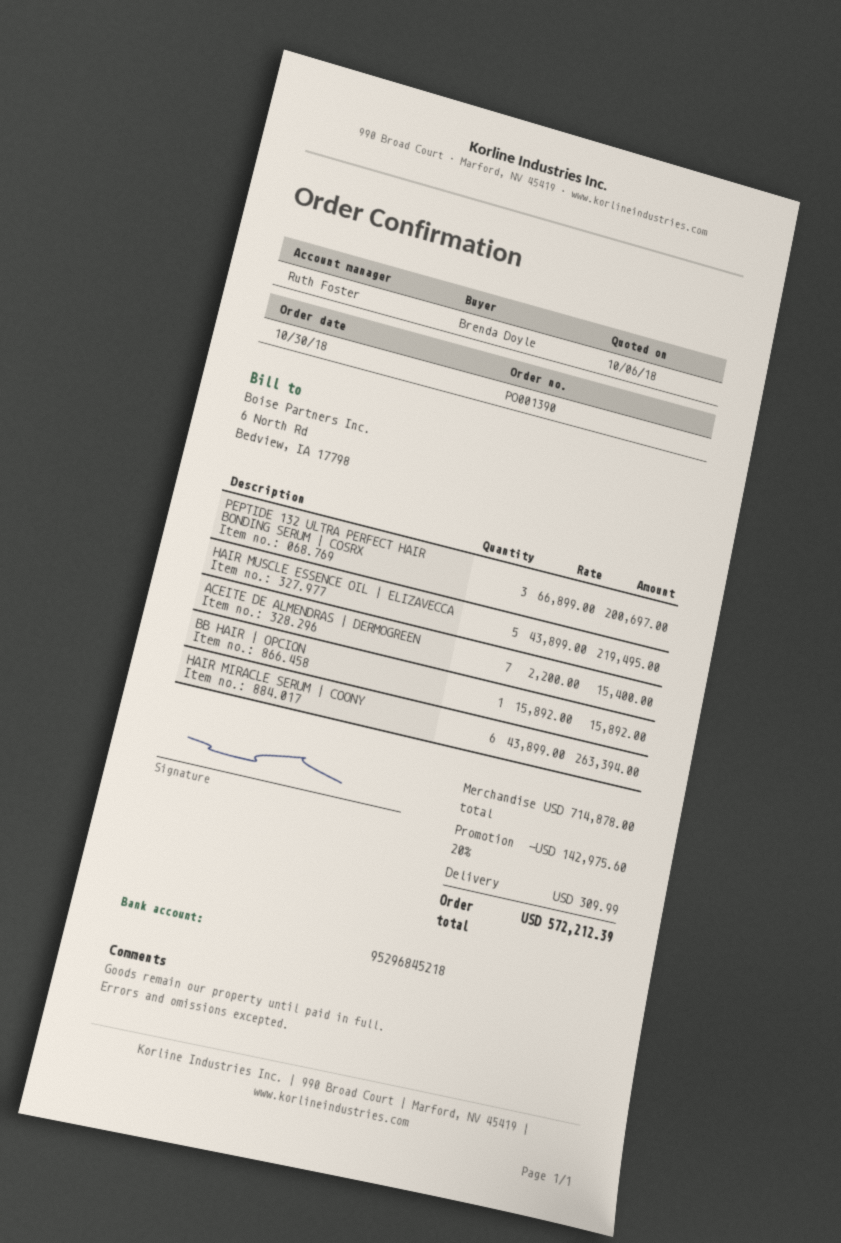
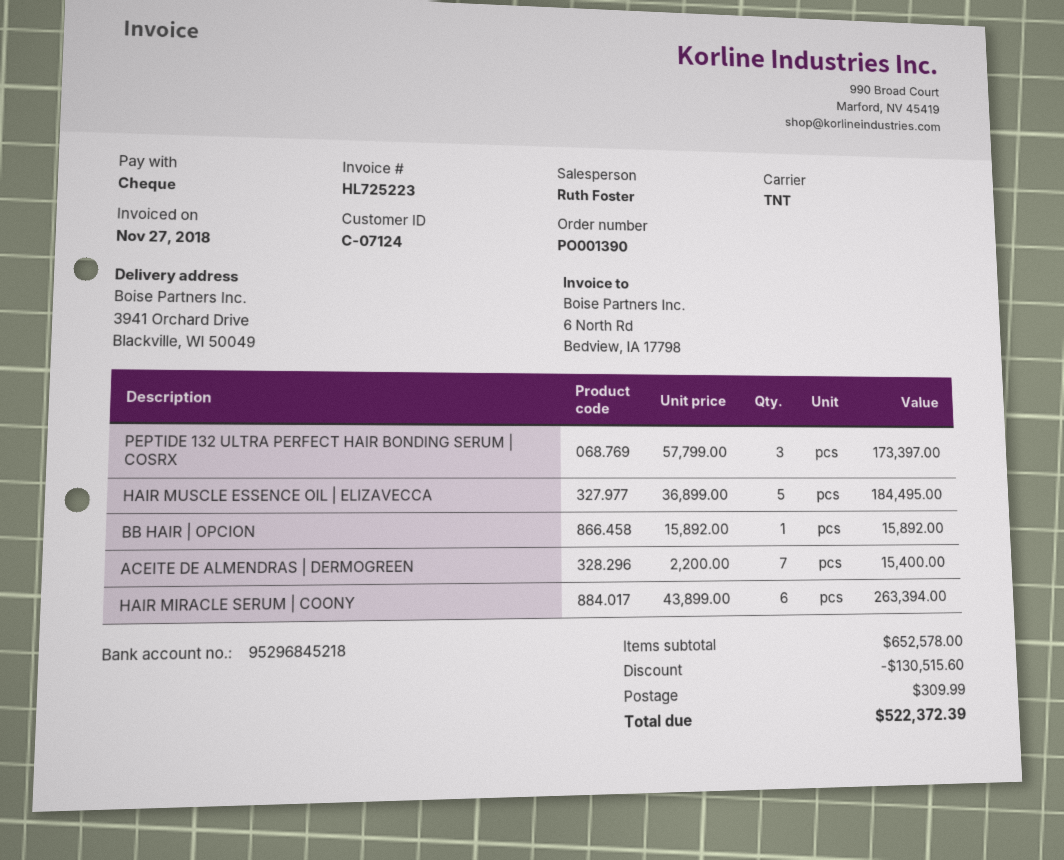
PEPTIDE 132 ULTRA PERFECT HAIR BONDING SERUM | COSRX: 3 x 66899.00 = 200697.00 -> 3 x 57799.00 = 173397.00
HAIR MUSCLE ESSENCE OIL | ELIZAVECCA: 5 x 43899.00 = 219495.00 -> 5 x 36899.00 = 184495.00
subtotal: 714878.00 -> 652578.00
discount: 142975.60 -> 130515.60
total: 572212.39 -> 522372.39

